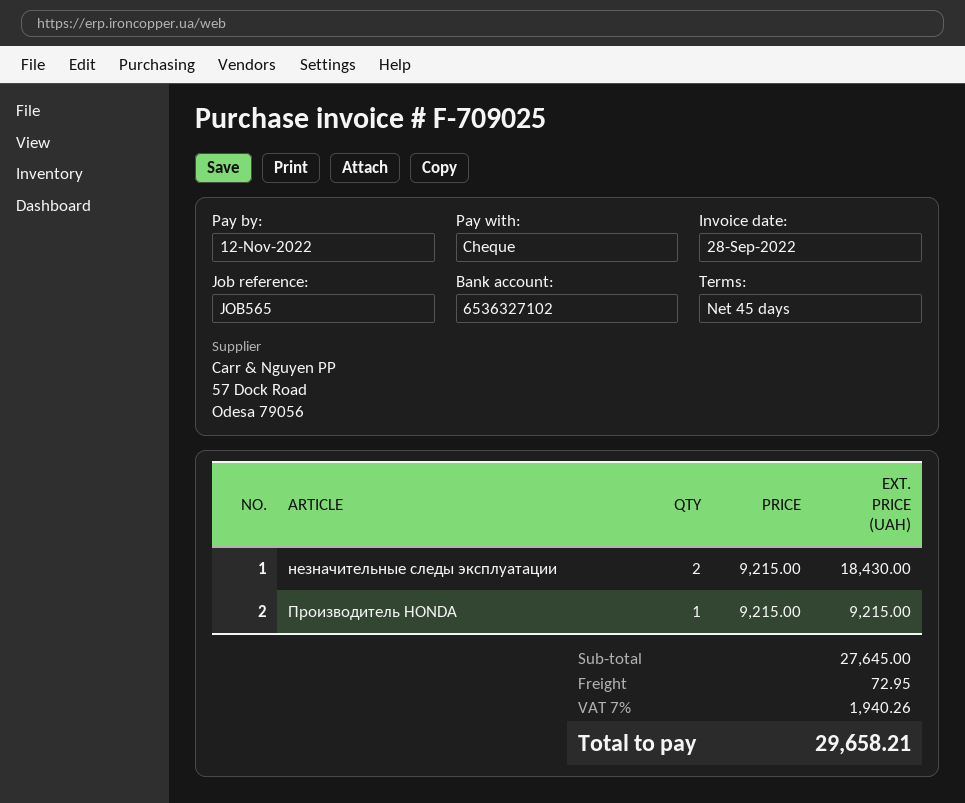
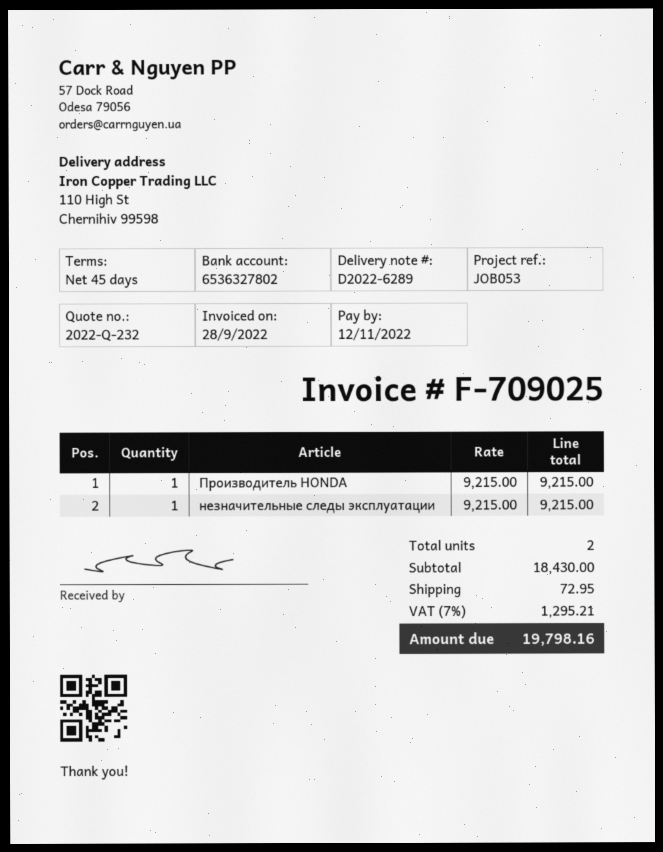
reference: JOB565 -> JOB053
bank account: 6536327102 -> 6536327802
незначительные следы эксплуатации: 2 x 9215.00 = 18430.00 -> 1 x 9215.00 = 9215.00
subtotal: 27645.00 -> 18430.00
tax: 7% = 1940.26 -> 7% = 1295.21
total: 29658.21 -> 19798.16

